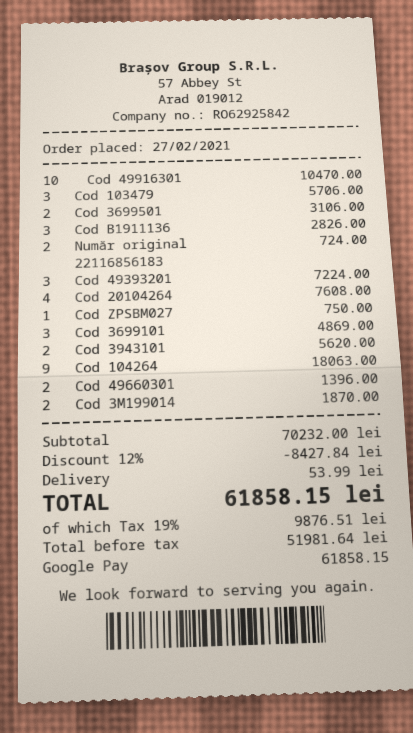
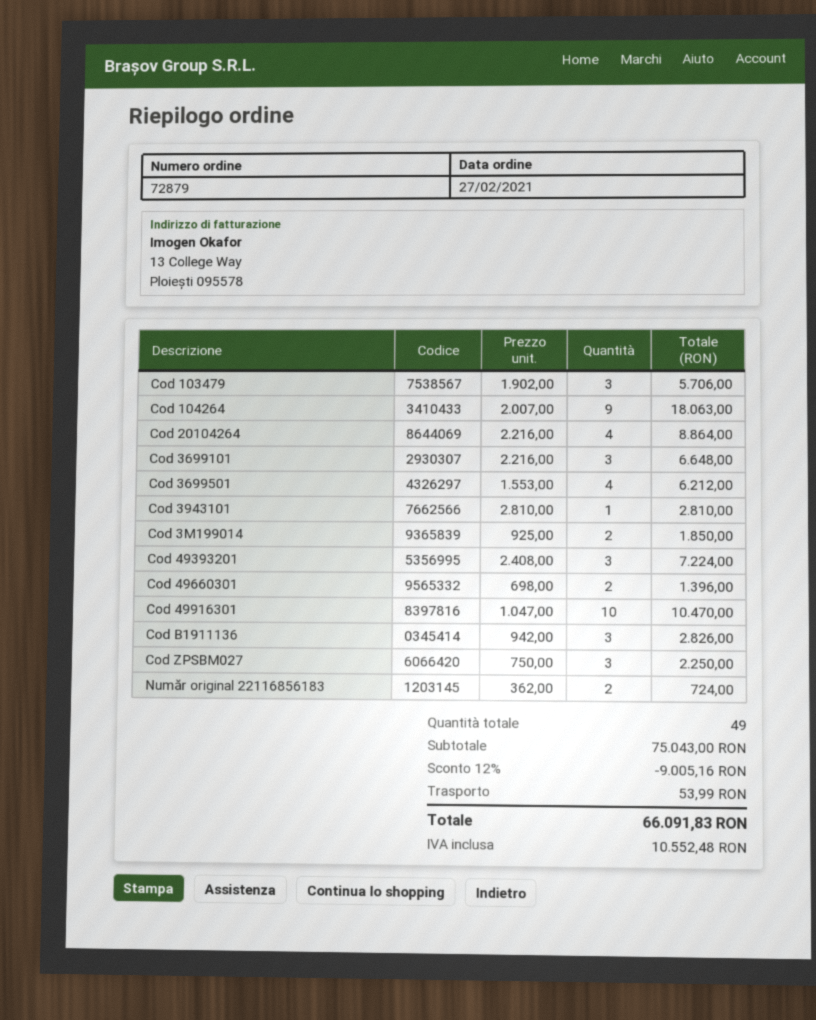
Cod 3699501: 2 for 3106.00 -> 4 for 6212.00
Cod 20104264: 4 for 7608.00 -> 4 for 8864.00
Cod ZPSBM027: 1 for 750.00 -> 3 for 2250.00
Cod 3699101: 3 for 4869.00 -> 3 for 6648.00
Cod 3943101: 2 for 5620.00 -> 1 for 2810.00
Cod 3M199014: 2 for 1870.00 -> 2 for 1850.00
subtotal: 70232.00 -> 75043.00
discount: 12% = 8427.84 -> 12% = 9005.16
tax: 9876.51 -> 10552.48
total: 61858.15 -> 66091.83

